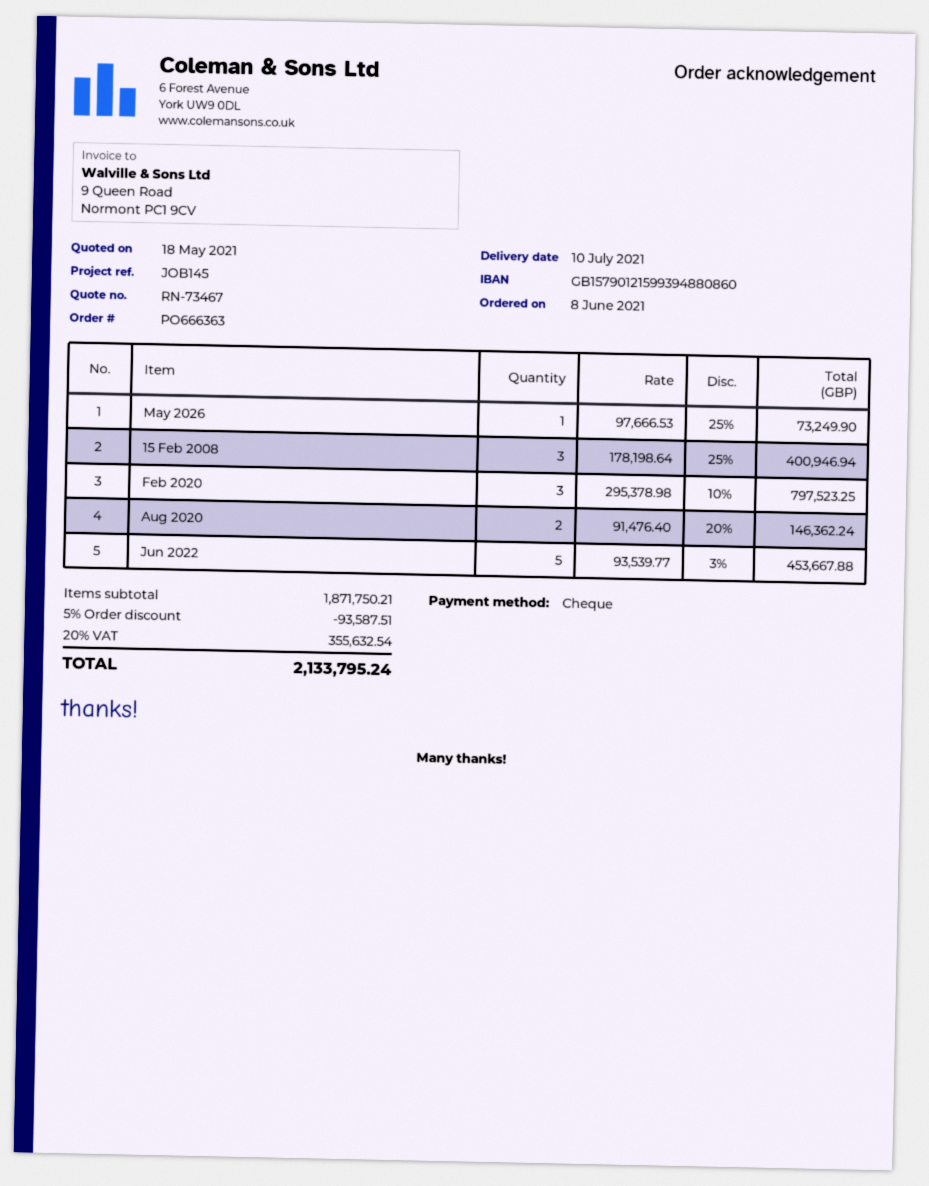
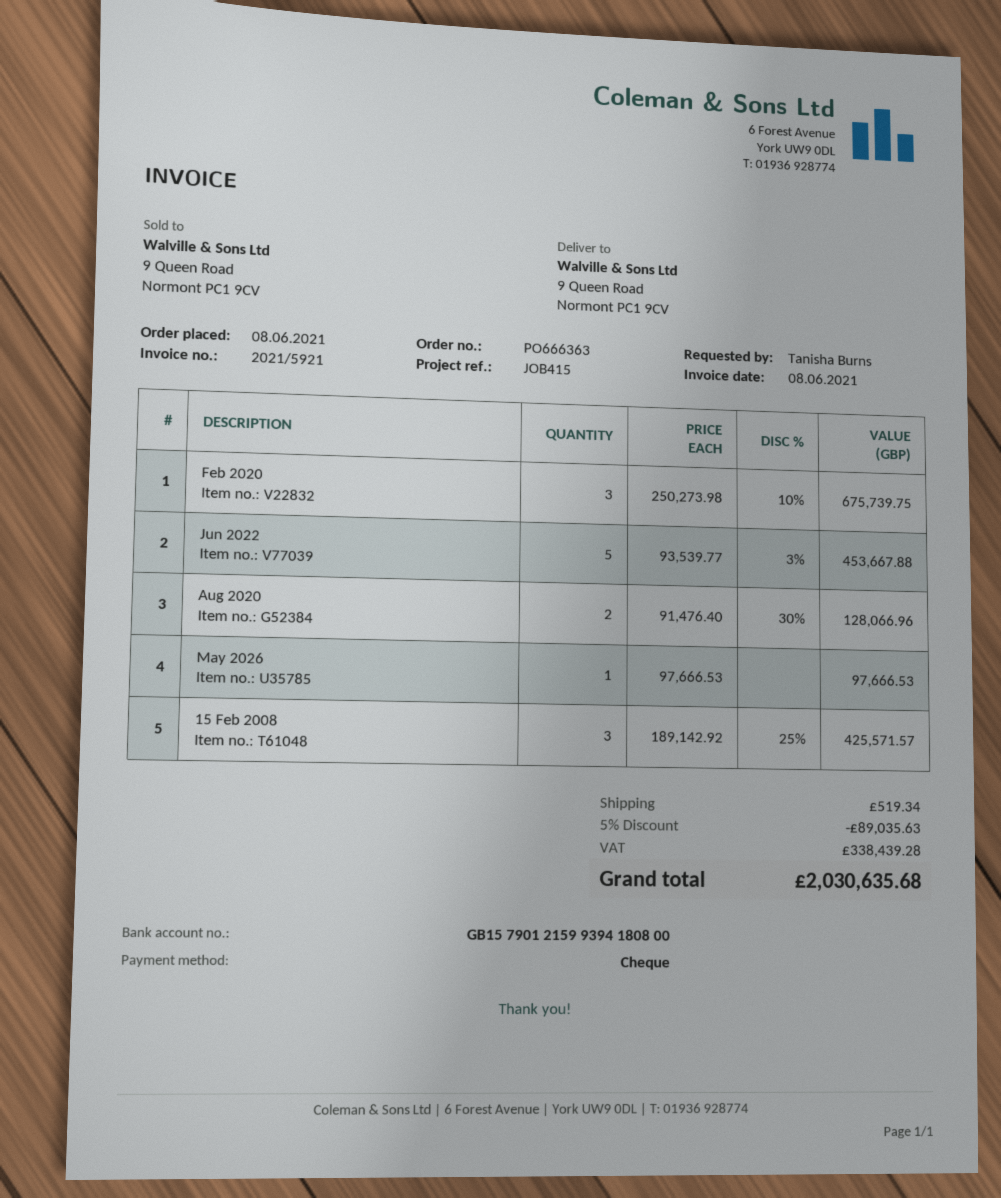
reference: JOB145 -> JOB415
bank account: GB15790121599394880860 -> GB15790121599394180800
May 2026: 1 x 97666.53 - 25% = 73249.90 -> 1 x 97666.53 = 97666.53
15 Feb 2008: 3 x 178198.64 - 25% = 400946.94 -> 3 x 189142.92 - 25% = 425571.57
Feb 2020: 3 x 295378.98 - 10% = 797523.25 -> 3 x 250273.98 - 10% = 675739.75
Aug 2020: 2 x 91476.40 - 20% = 146362.24 -> 2 x 91476.40 - 30% = 128066.96
discount: 5% = 93587.51 -> 5% = 89035.63
shipping: none -> 519.34
tax: 355632.54 -> 338439.28
total: 2133795.24 -> 2030635.68

